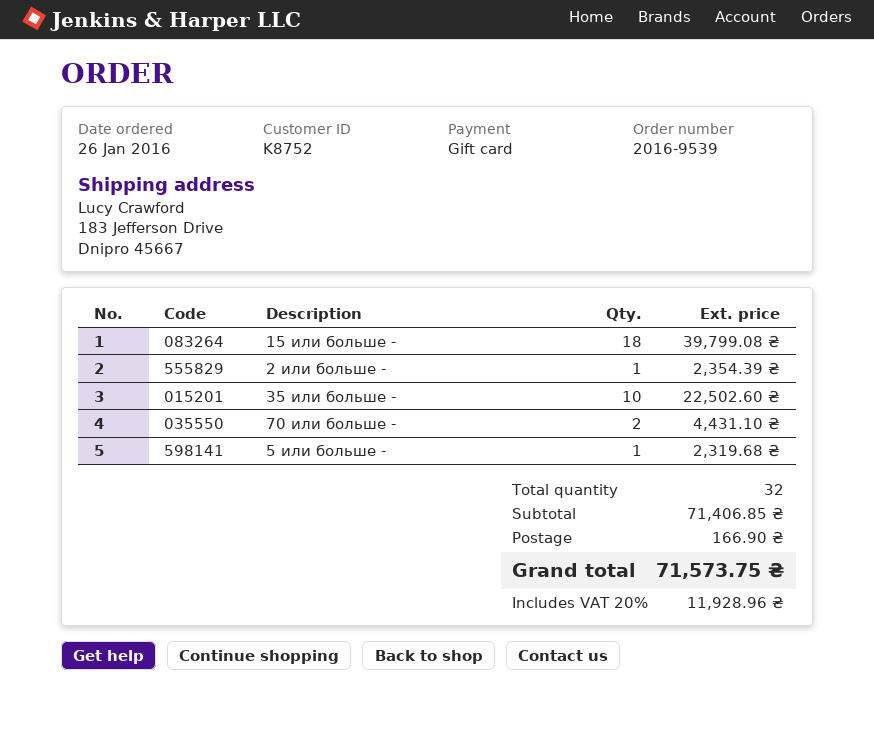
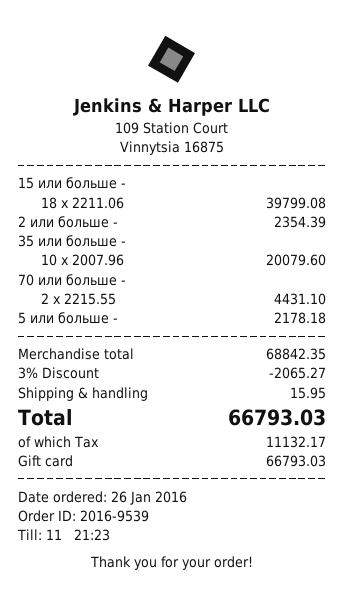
35 или больше -: 10 for 22502.60 -> 10 for 20079.60
5 или больше -: 1 for 2319.68 -> 1 for 2178.18
subtotal: 71406.85 -> 68842.35
discount: none -> 3% = 2065.27
shipping: 166.90 -> 15.95
tax: 11928.96 -> 11132.17
total: 71573.75 -> 66793.03

